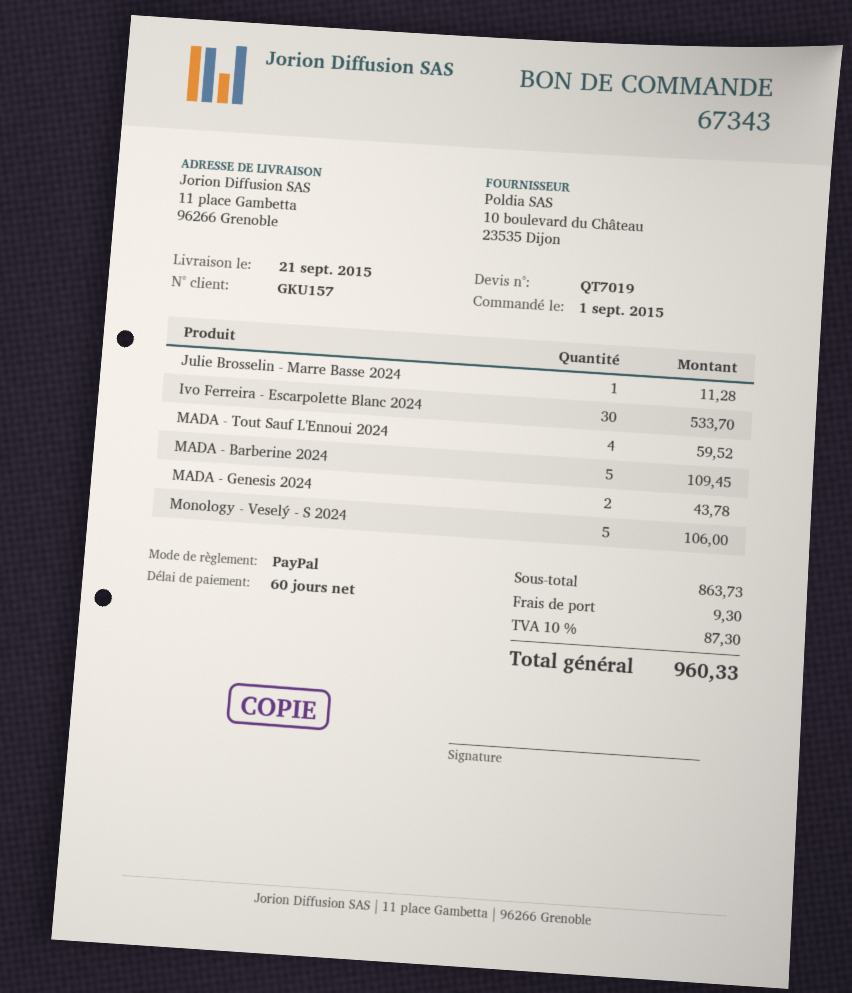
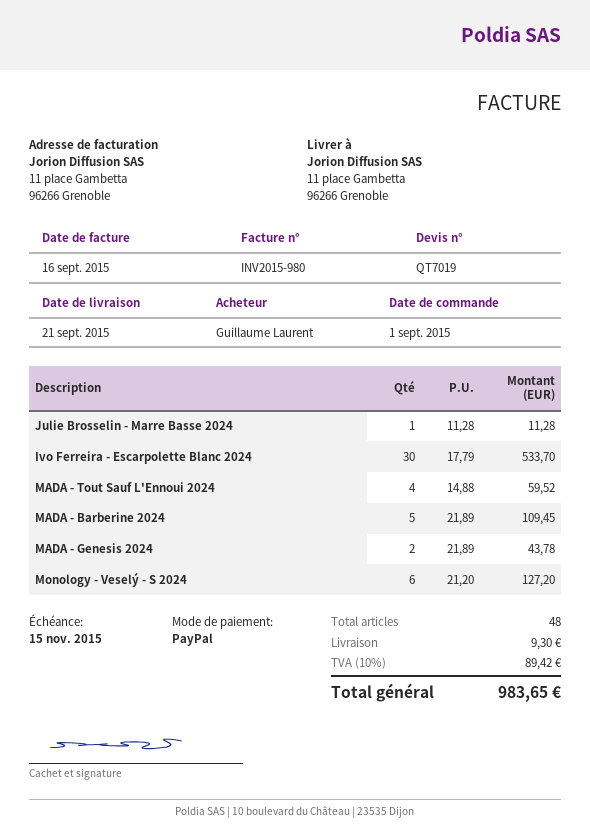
Monology - Veselý - S 2024: 5 for 106.00 -> 6 for 127.20
tax: 10% = 87.30 -> 10% = 89.42
total: 960.33 -> 983.65

